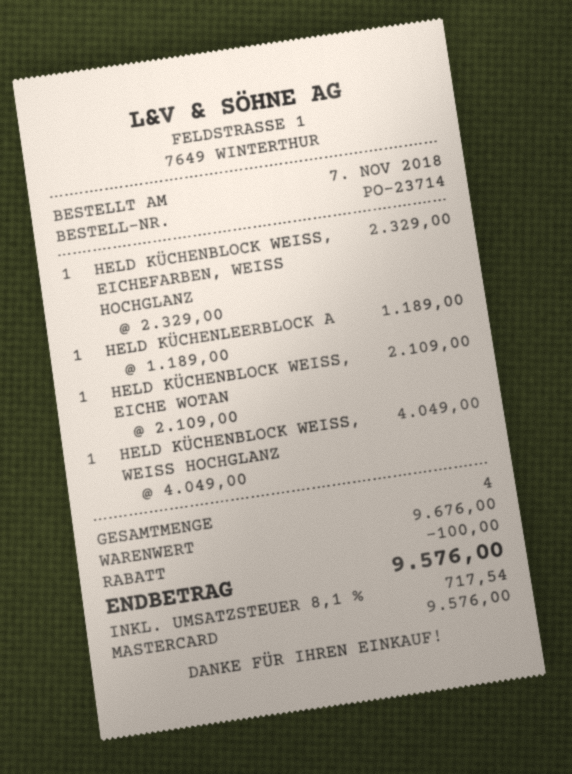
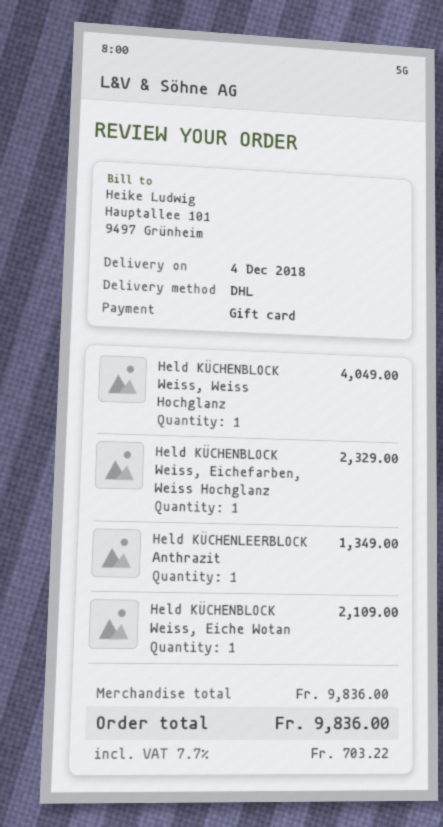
payment method: Mastercard -> gift card
HELD KÜCHENLEERBLOCK A: 1 for 1189.00 -> 1 for 1349.00
subtotal: 9676.00 -> 9836.00
discount: 100.00 -> none
tax: 8.1% = 717.54 -> 7.7% = 703.22
total: 9576.00 -> 9836.00

